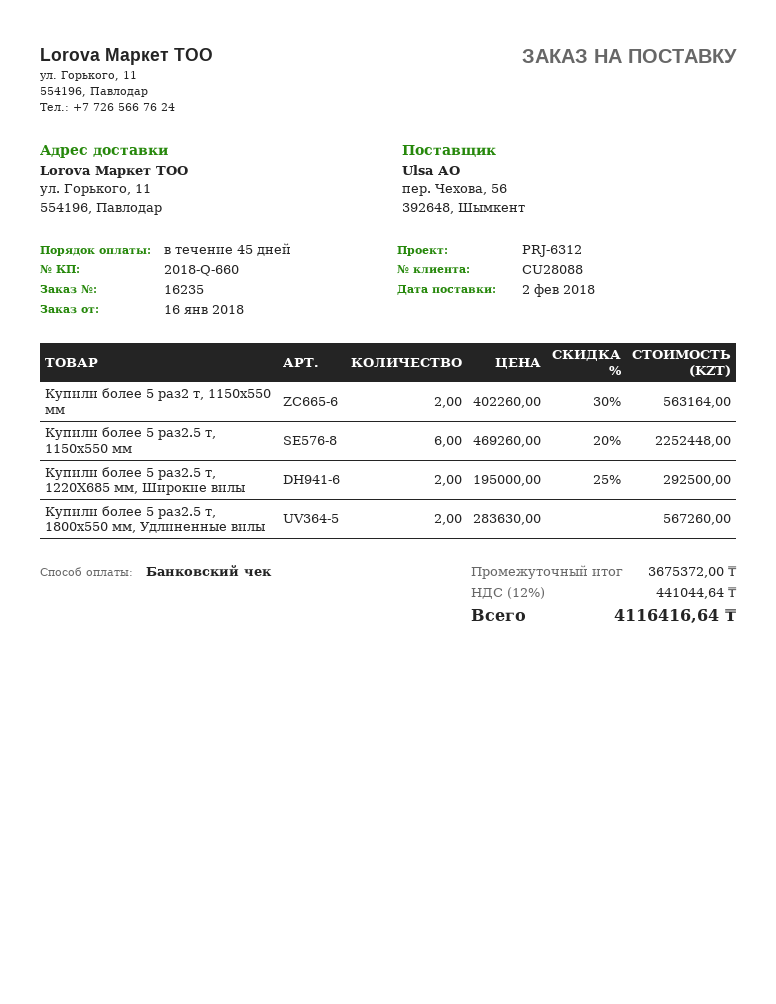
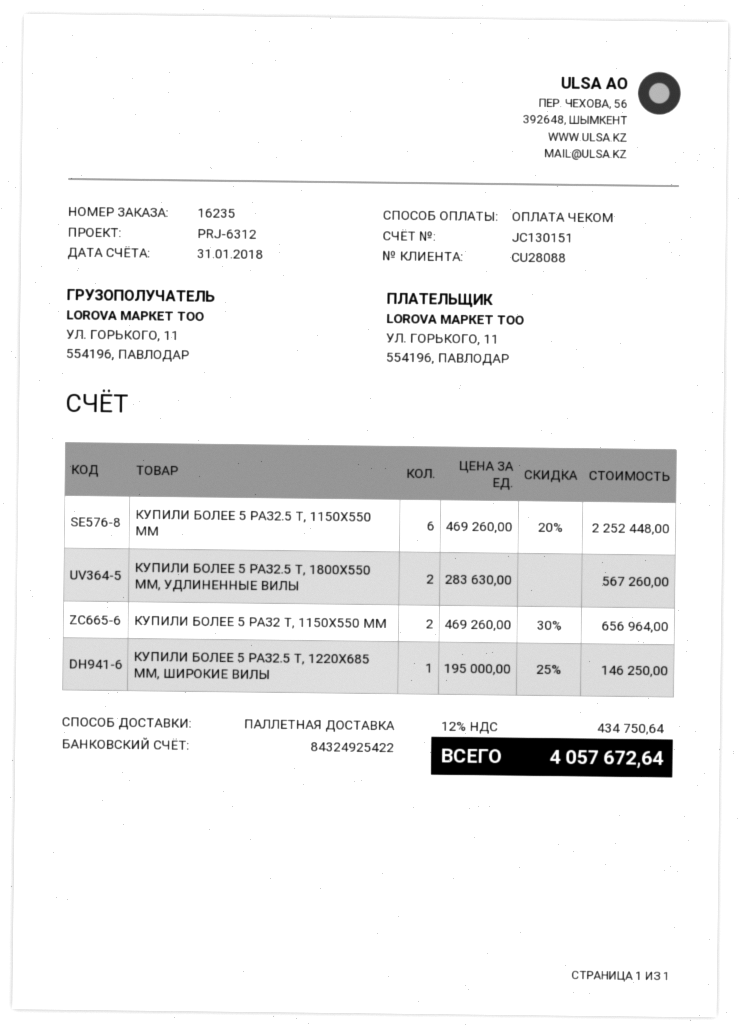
Купили более 5 раз2 т, 1150х550 мм: 2 x 402260.00 - 30% = 563164.00 -> 2 x 469260.00 - 30% = 656964.00
Купили более 5 раз2.5 т, 1220Х685 мм, Широкие вилы: 2 x 195000.00 - 25% = 292500.00 -> 1 x 195000.00 - 25% = 146250.00
tax: 12% = 441044.64 -> 12% = 434750.64
total: 4116416.64 -> 4057672.64

